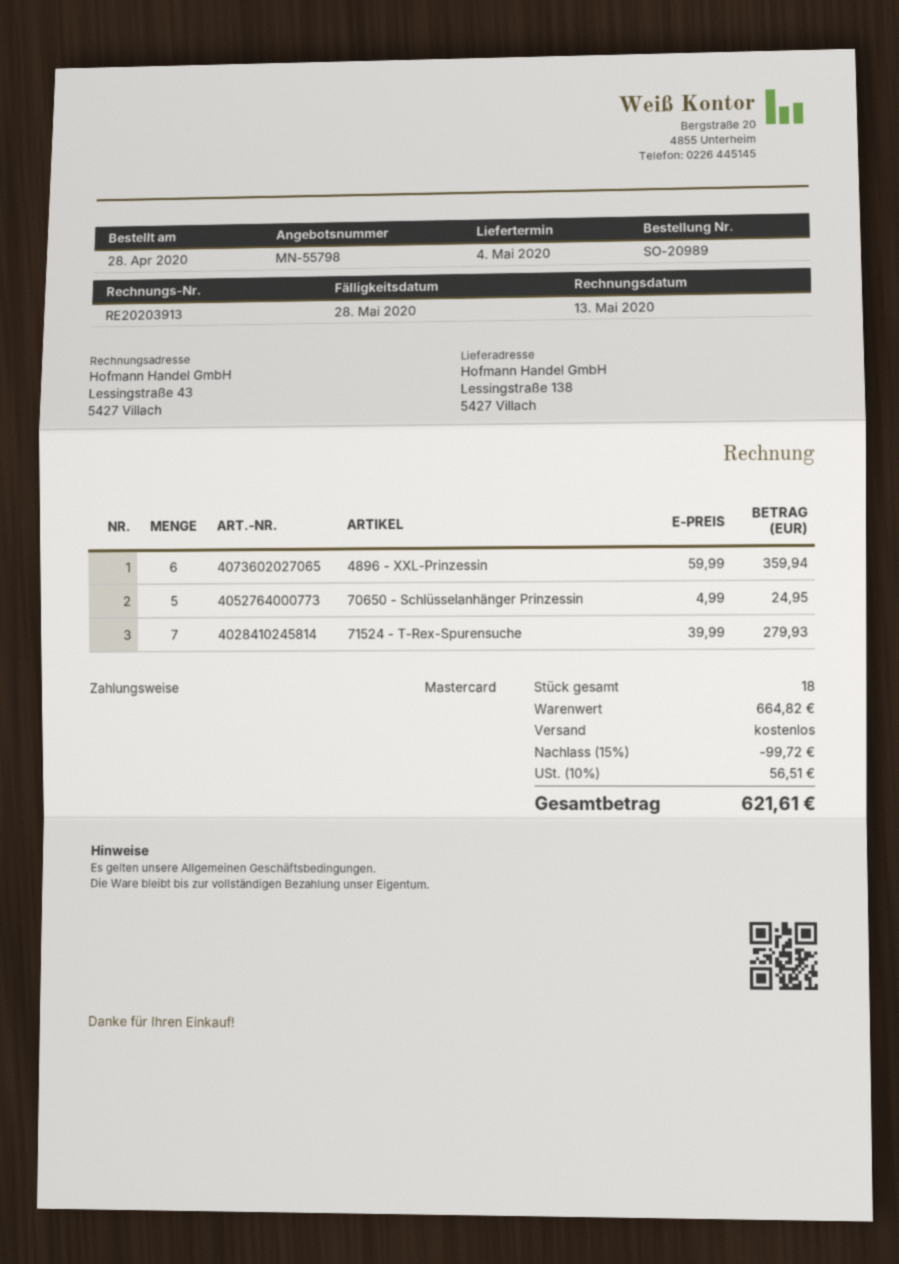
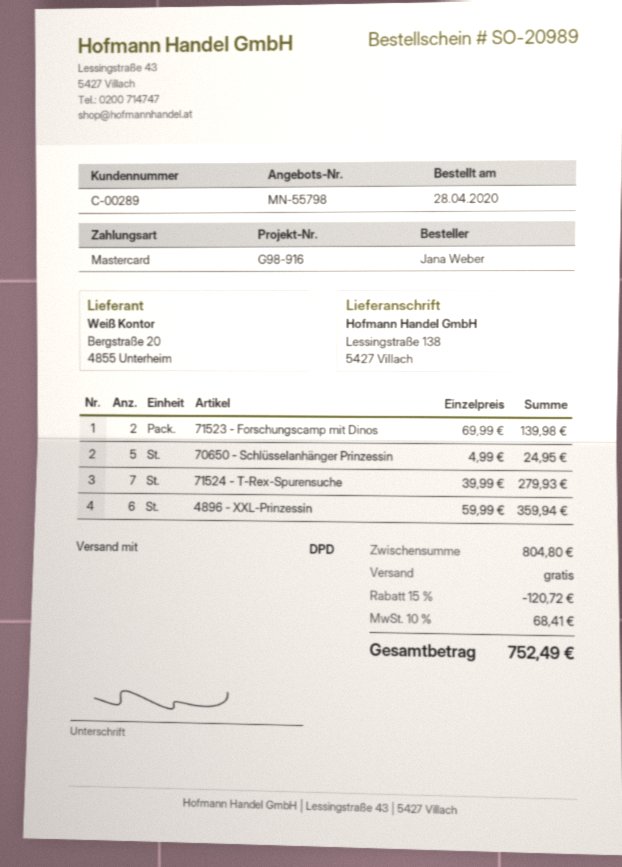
71523 - Forschungscamp mit Dinos: none -> 2 x 69.99 = 139.98
subtotal: 664.82 -> 804.80
discount: 15% = 99.72 -> 15% = 120.72
tax: 10% = 56.51 -> 10% = 68.41
total: 621.61 -> 752.49

